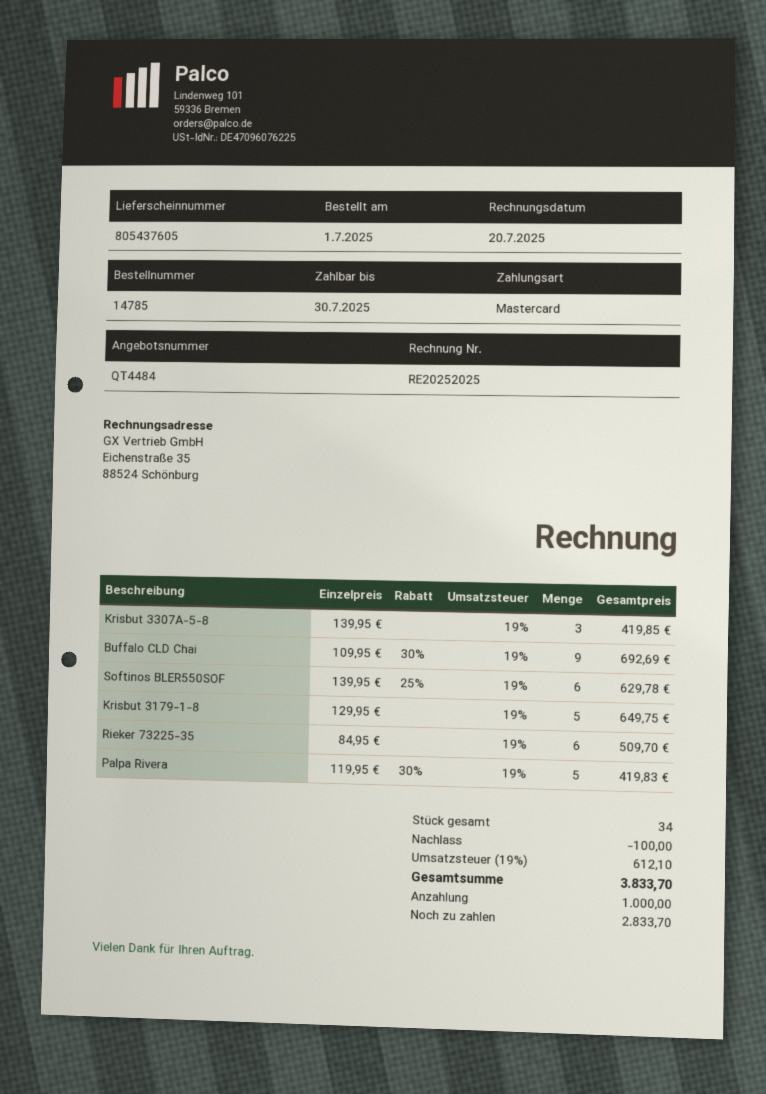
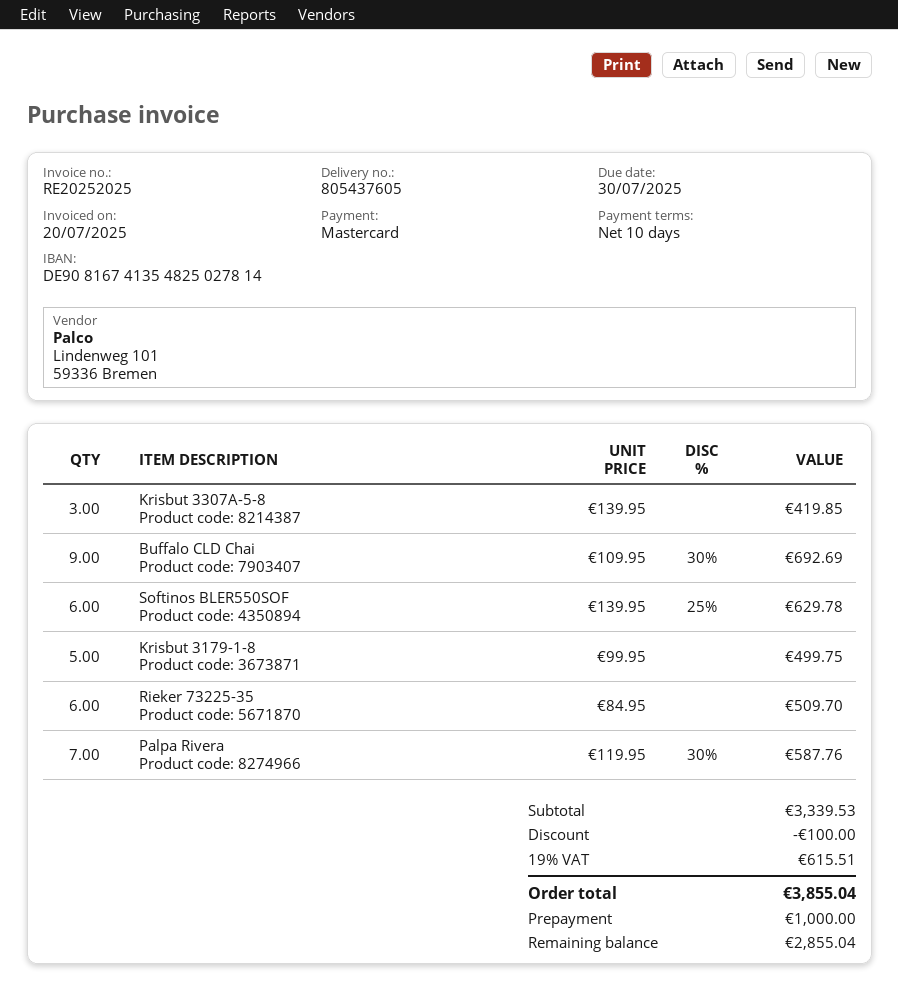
Krisbut 3179-1-8: 5 x 129.95 = 649.75 -> 5 x 99.95 = 499.75
Palpa Rivera: 5 x 119.95 - 30% = 419.83 -> 7 x 119.95 - 30% = 587.76
tax: 19% = 612.10 -> 19% = 615.51
total: 3833.70 -> 3855.04
balance: 2833.70 -> 2855.04

